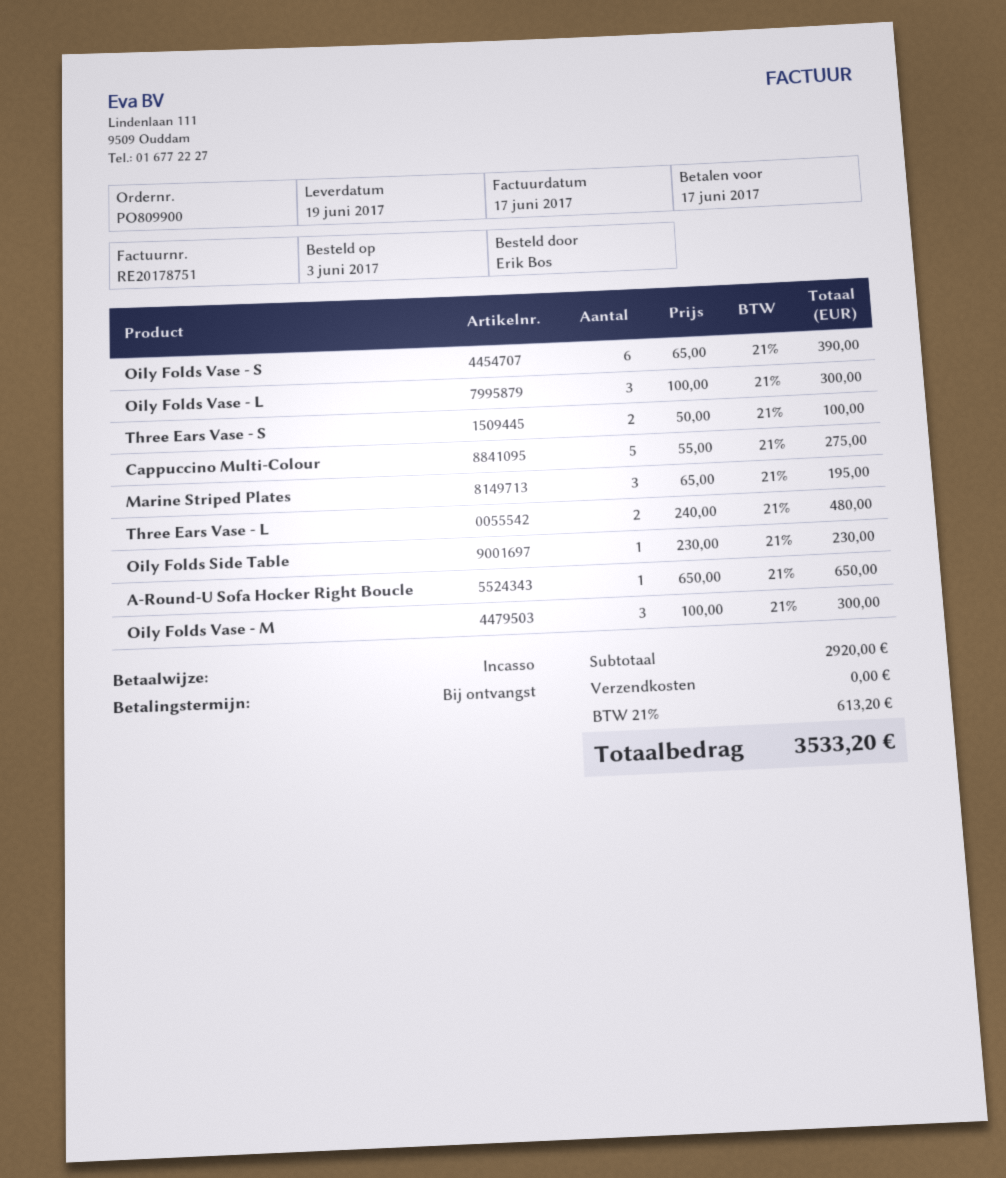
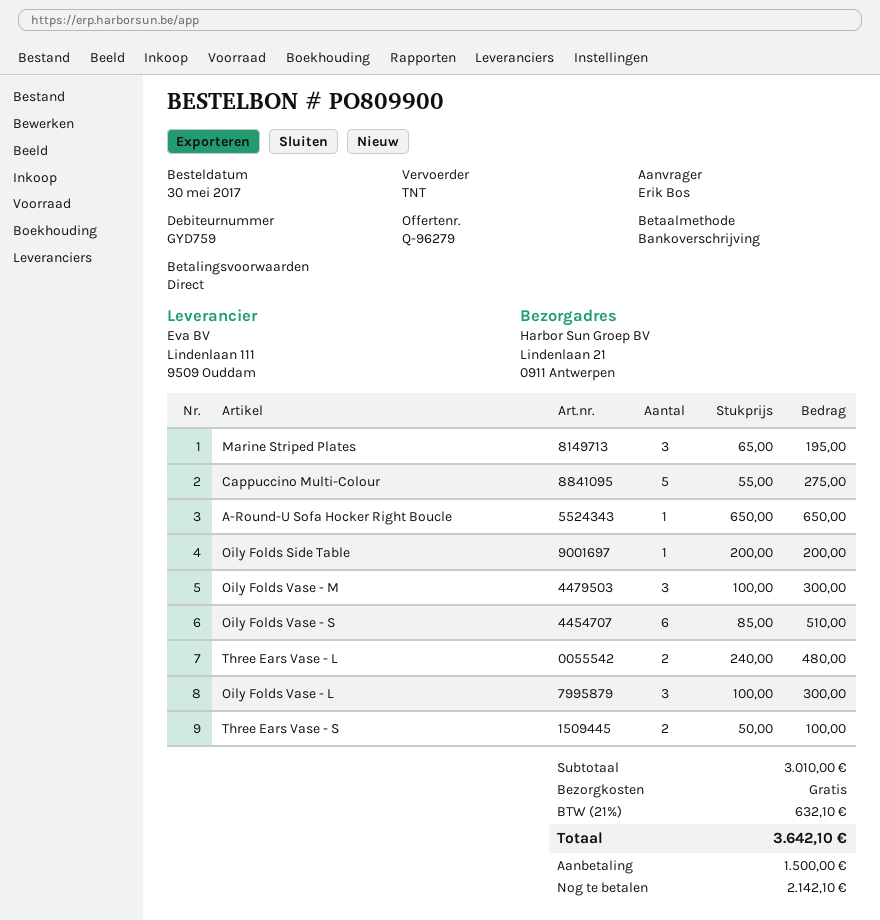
order date: 2017-06-03 -> 2017-05-30
payment method: direct debit -> bank transfer
Oily Folds Vase - S: 6 x 65.00 = 390.00 -> 6 x 85.00 = 510.00
Oily Folds Side Table: 1 x 230.00 = 230.00 -> 1 x 200.00 = 200.00
subtotal: 2920.00 -> 3010.00
tax: 21% = 613.20 -> 21% = 632.10
total: 3533.20 -> 3642.10

